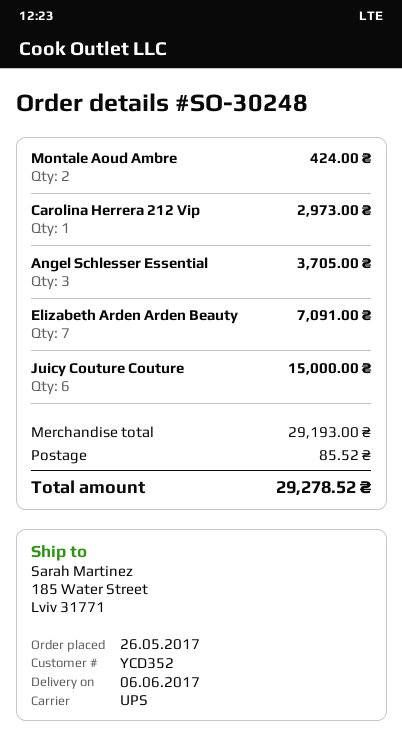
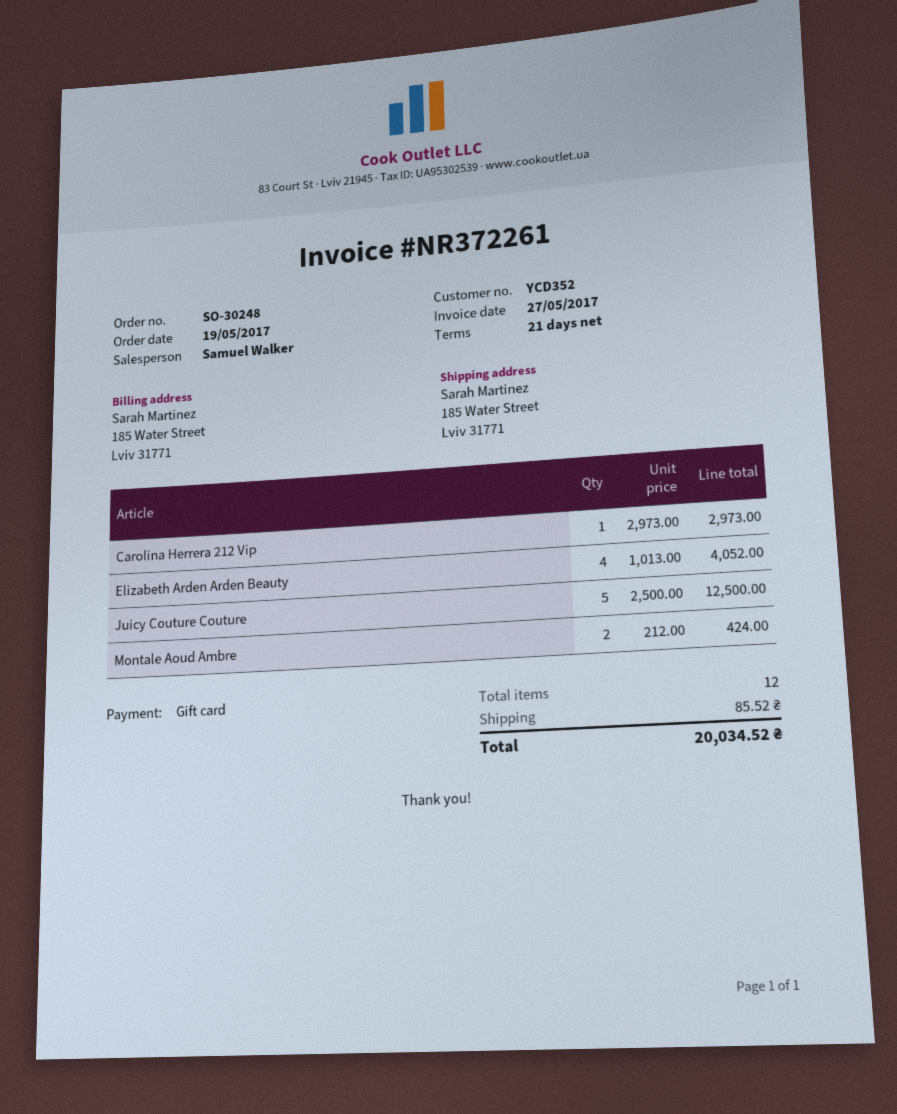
order date: 2017-05-26 -> 2017-05-19
Angel Schlesser Essential: 3 for 3705.00 -> none
Elizabeth Arden Arden Beauty: 7 for 7091.00 -> 4 for 4052.00
Juicy Couture Couture: 6 for 15000.00 -> 5 for 12500.00
total: 29278.52 -> 20034.52

